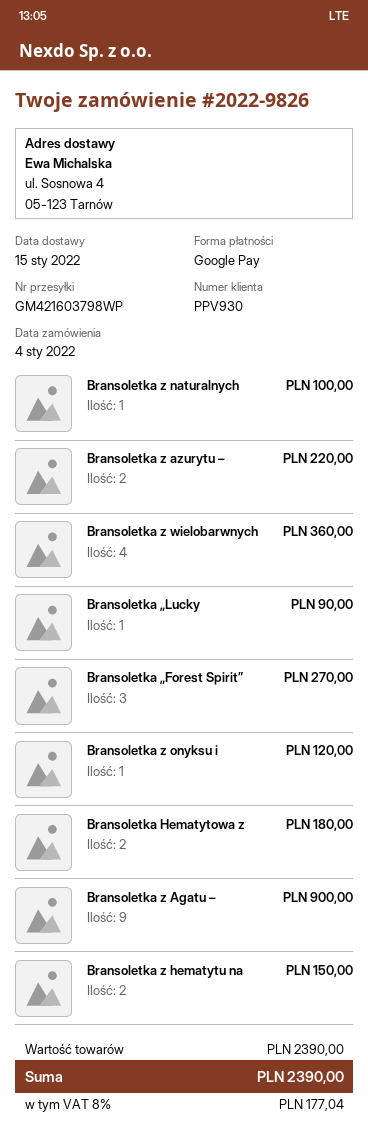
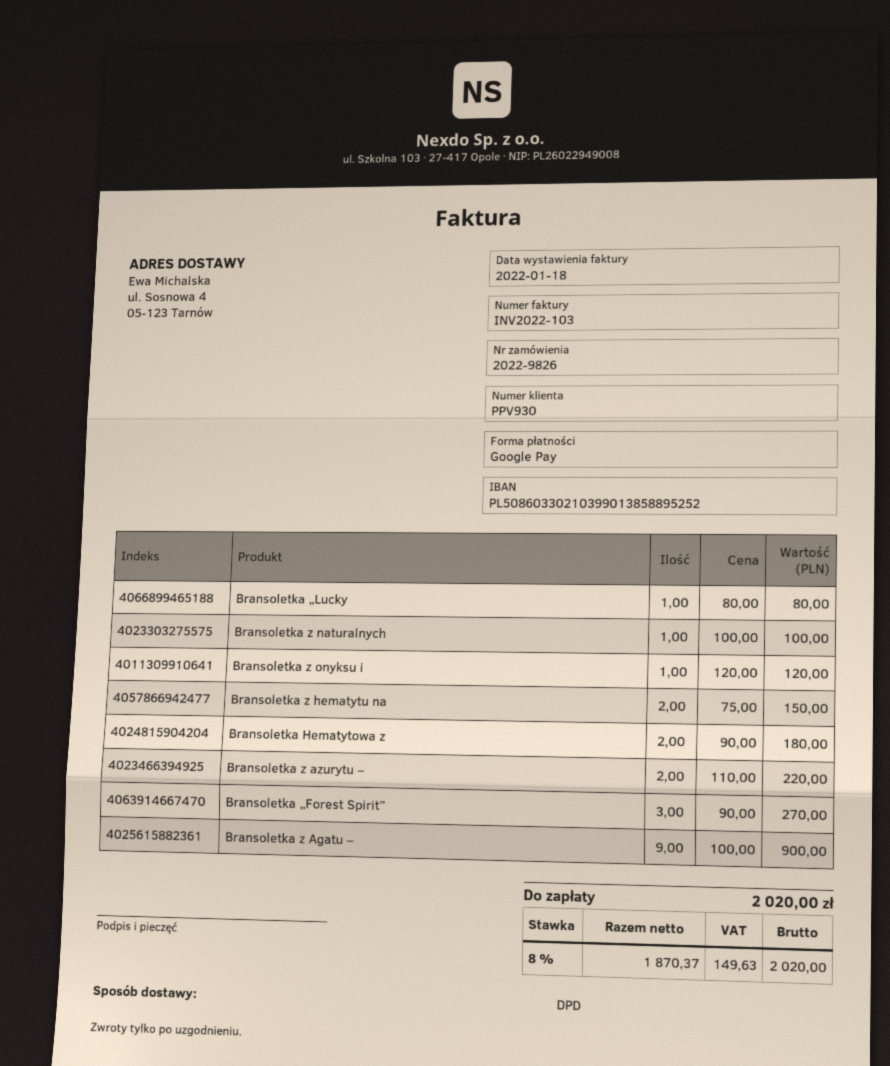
Bransoletka z wielobarwnych: 4 for 360.00 -> none
Bransoletka „Lucky: 1 for 90.00 -> 1 for 80.00
tax: 8% = 177.04 -> 8% = 149.63
total: 2390.00 -> 2020.00

